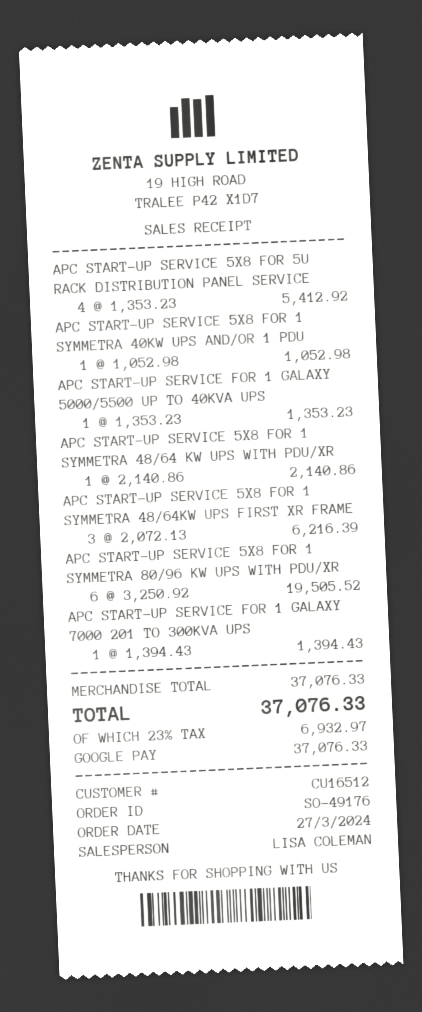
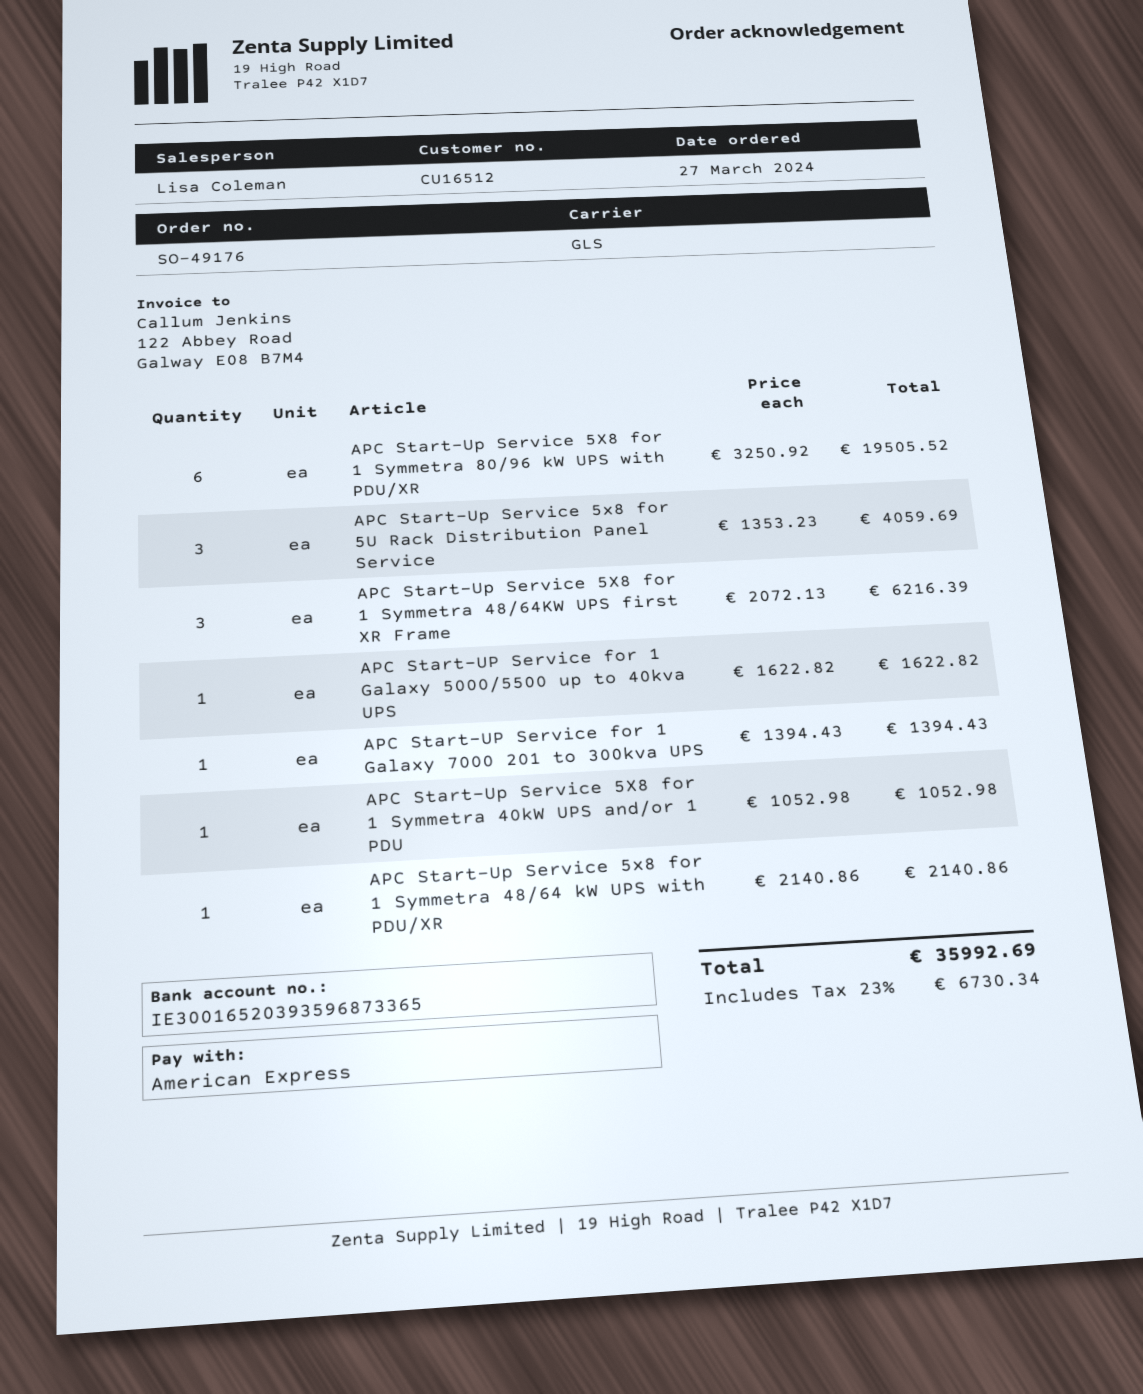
payment method: Google Pay -> American Express
APC START-UP SERVICE 5X8 FOR 5U RACK DISTRIBUTION PANEL SERVICE: 4 x 1353.23 = 5412.92 -> 3 x 1353.23 = 4059.69
APC START-UP SERVICE FOR 1 GALAXY 5000/5500 UP TO 40KVA UPS: 1 x 1353.23 = 1353.23 -> 1 x 1622.82 = 1622.82
tax: 23% = 6932.97 -> 23% = 6730.34
total: 37076.33 -> 35992.69

